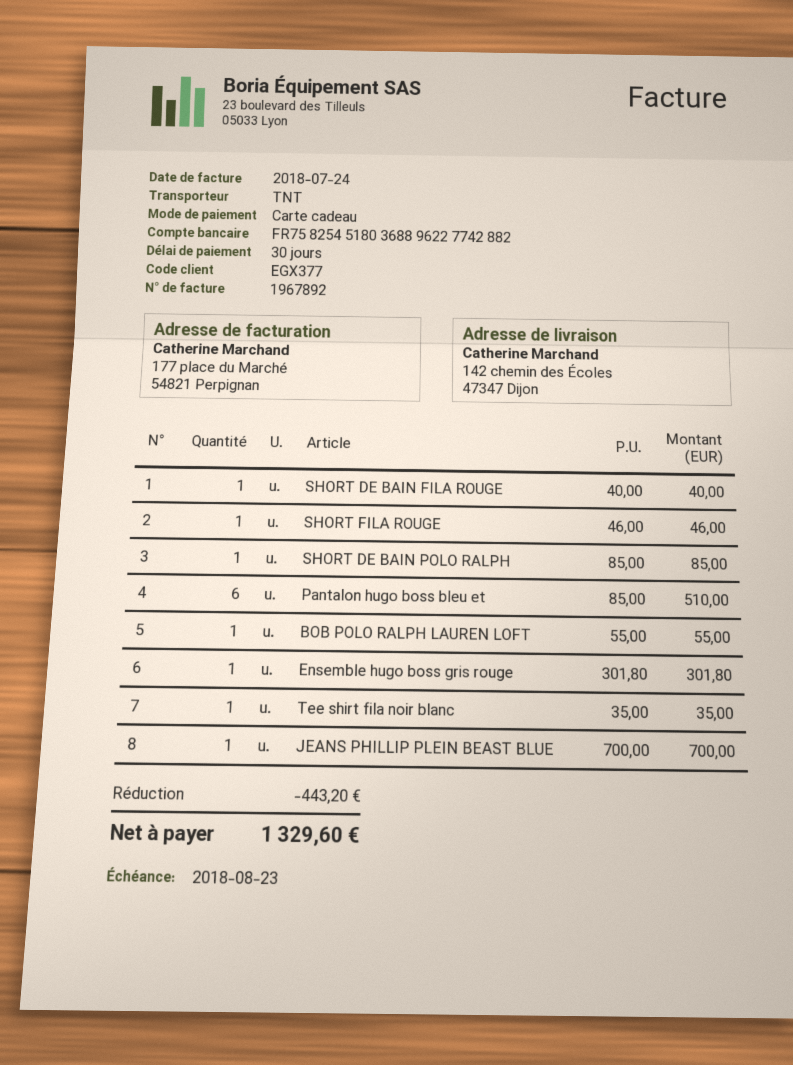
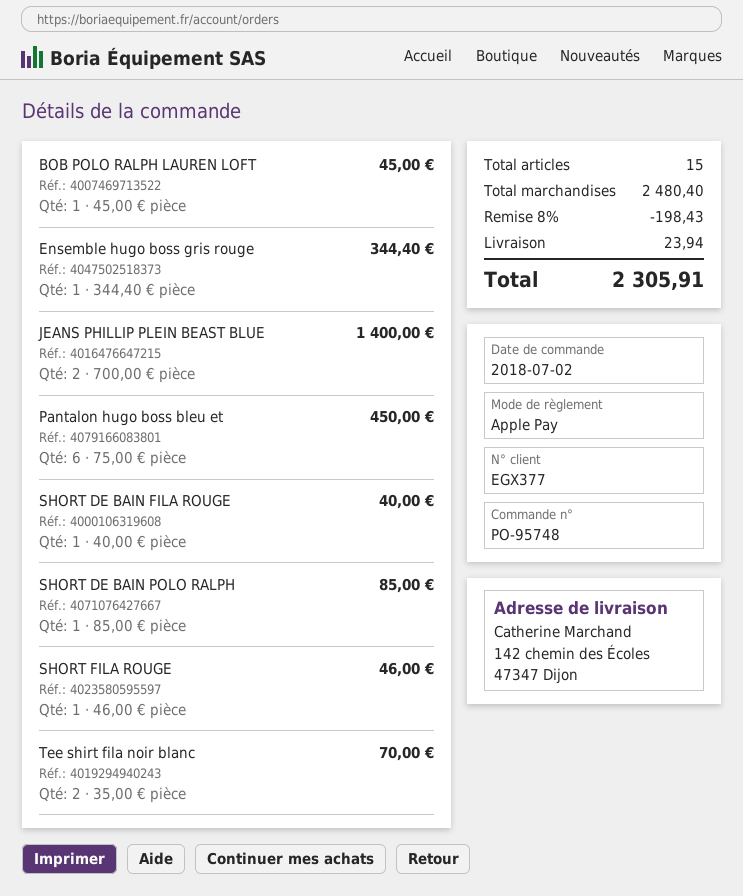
payment method: gift card -> Apple Pay
Pantalon hugo boss bleu et: 6 x 85.00 = 510.00 -> 6 x 75.00 = 450.00
BOB POLO RALPH LAUREN LOFT: 1 x 55.00 = 55.00 -> 1 x 45.00 = 45.00
Ensemble hugo boss gris rouge: 1 x 301.80 = 301.80 -> 1 x 344.40 = 344.40
Tee shirt fila noir blanc: 1 x 35.00 = 35.00 -> 2 x 35.00 = 70.00
JEANS PHILLIP PLEIN BEAST BLUE: 1 x 700.00 = 700.00 -> 2 x 700.00 = 1400.00
discount: 443.20 -> 198.43
shipping: none -> 23.94
total: 1329.60 -> 2305.91

